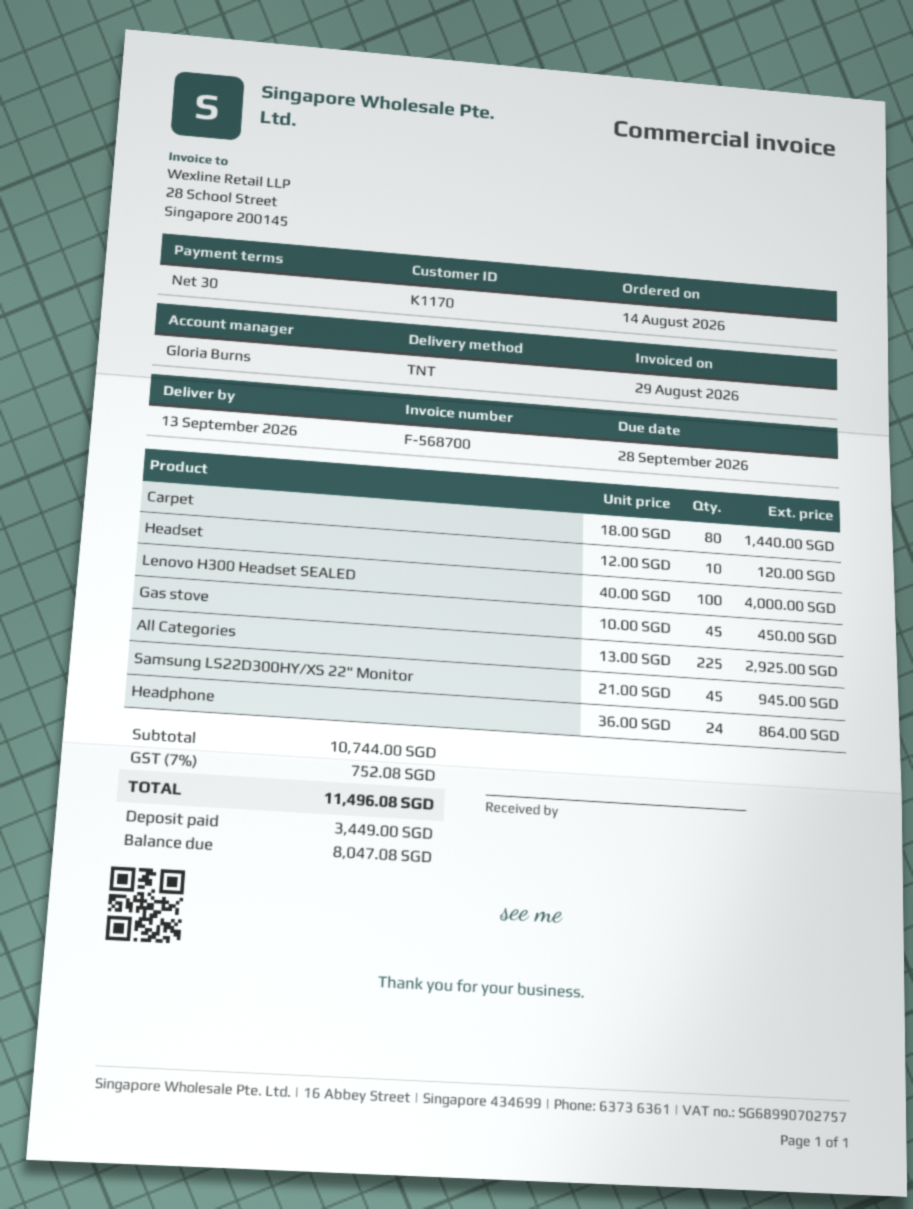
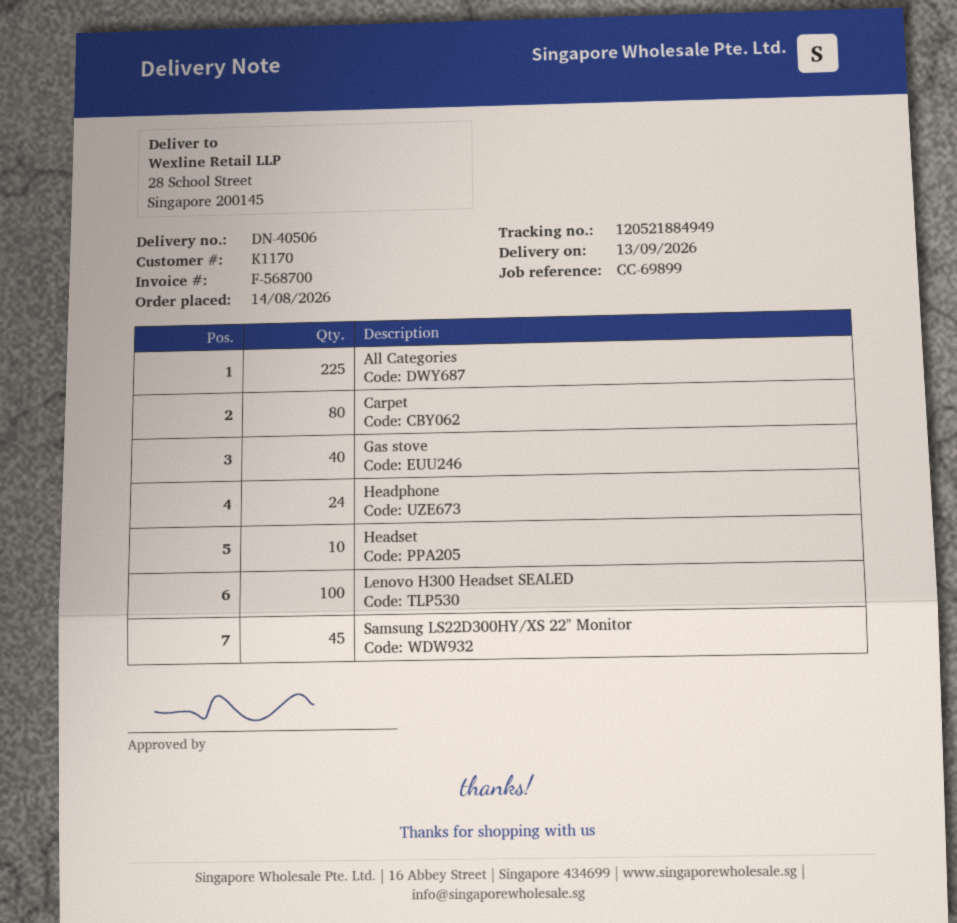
Gas stove: 45 -> 40

